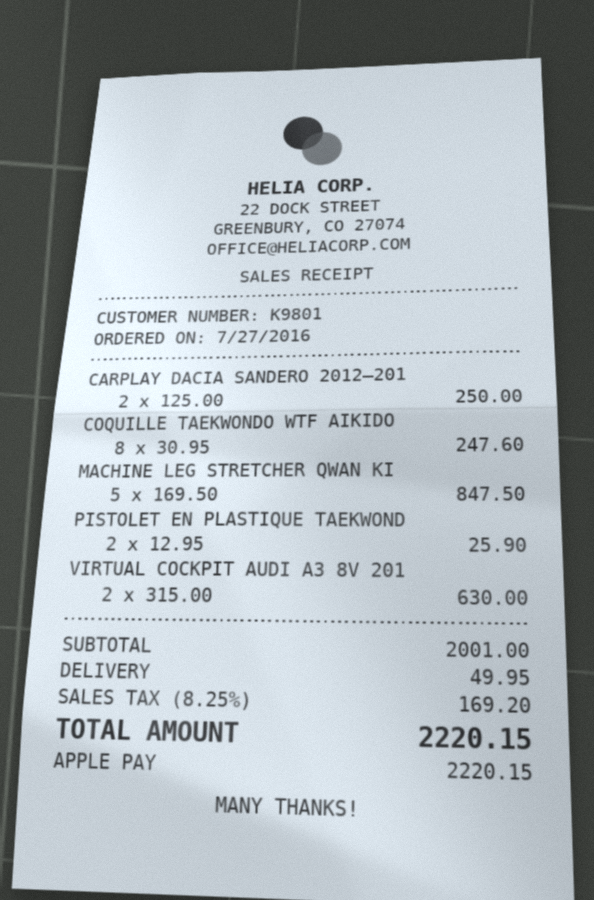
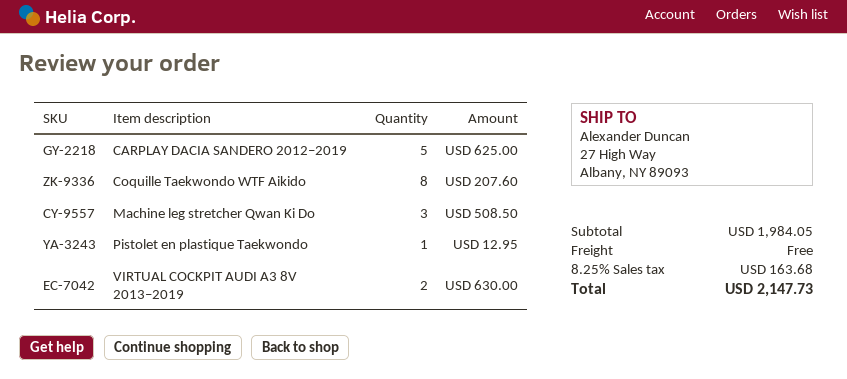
CARPLAY DACIA SANDERO 2012–201: 2 for 250.00 -> 5 for 625.00
COQUILLE TAEKWONDO WTF AIKIDO: 8 for 247.60 -> 8 for 207.60
MACHINE LEG STRETCHER QWAN KI: 5 for 847.50 -> 3 for 508.50
PISTOLET EN PLASTIQUE TAEKWOND: 2 for 25.90 -> 1 for 12.95
subtotal: 2001.00 -> 1984.05
shipping: 49.95 -> 0.00
tax: 8.25% = 169.20 -> 8.25% = 163.68
total: 2220.15 -> 2147.73

